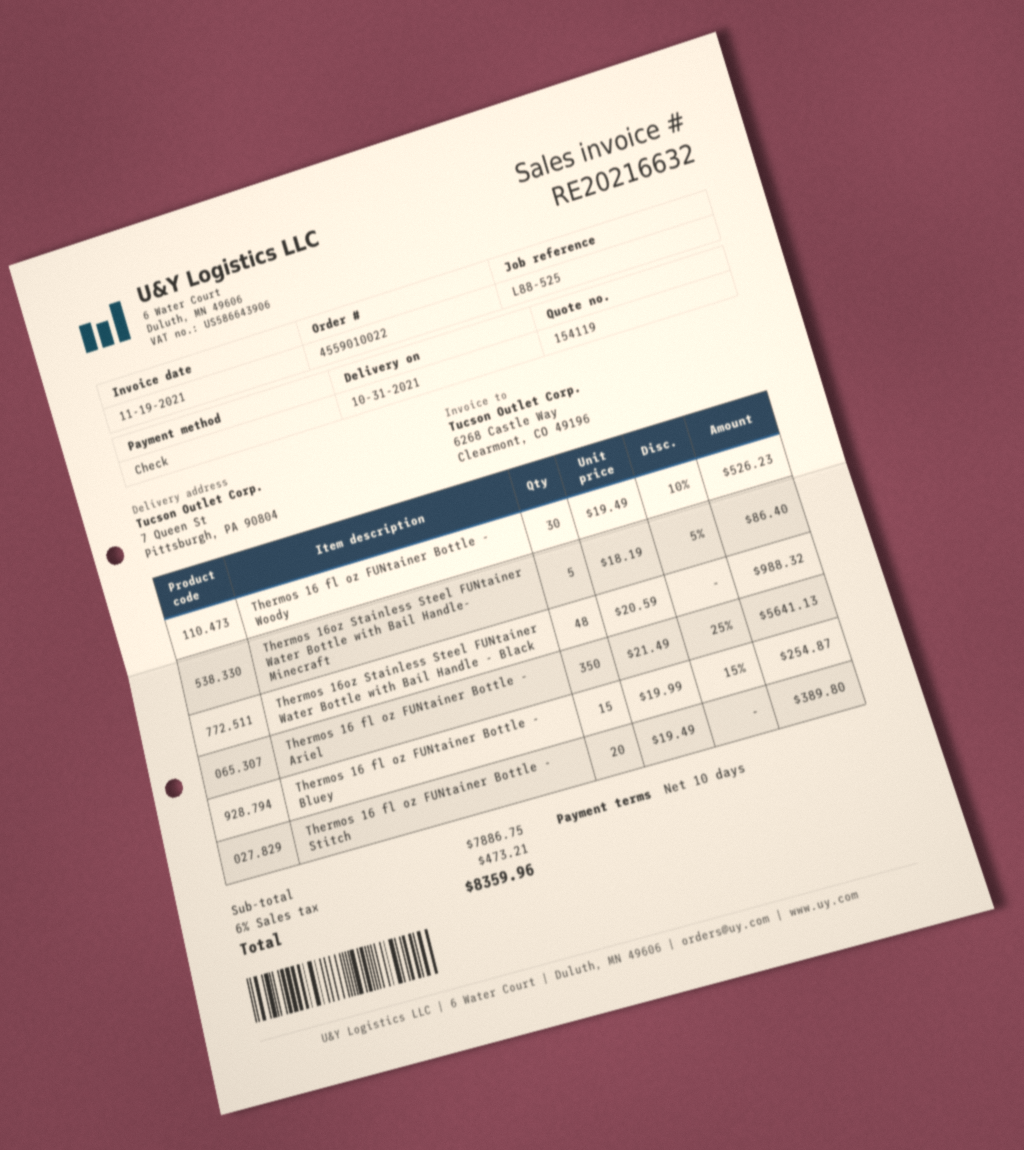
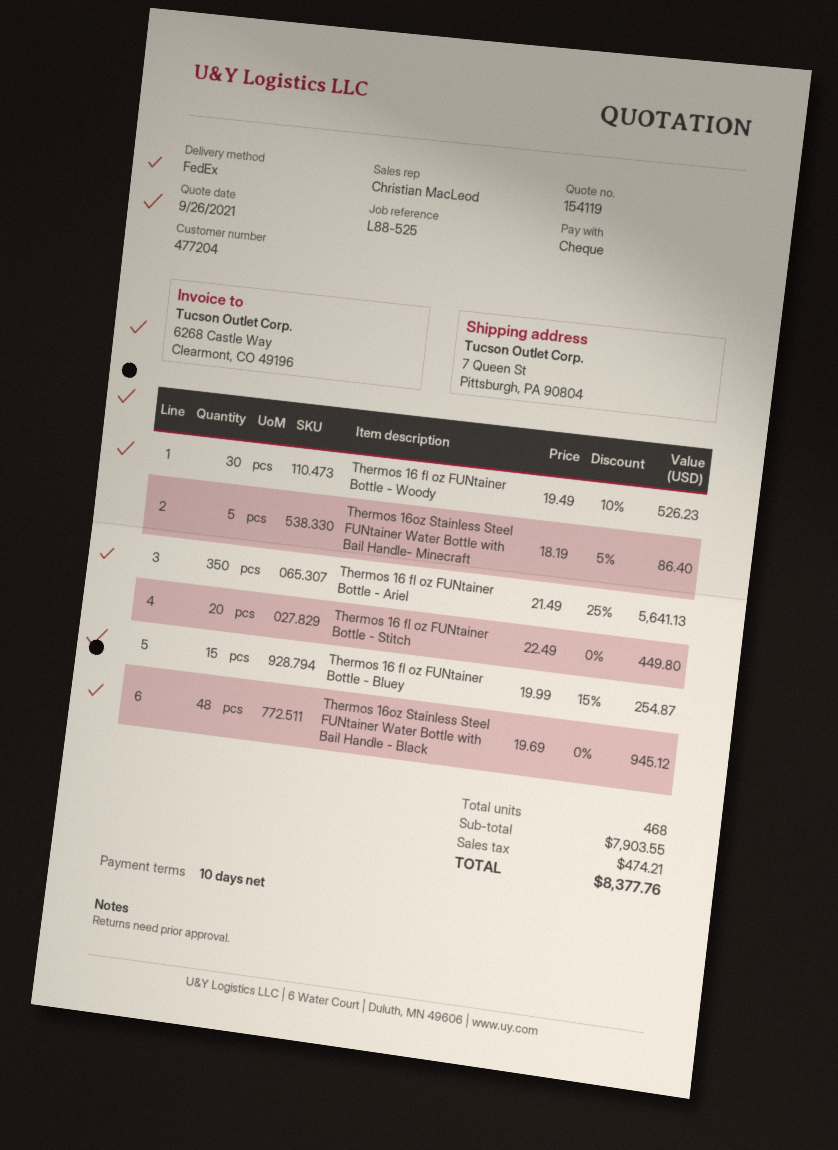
Thermos 16oz Stainless Steel FUNtainer Water Bottle with Bail Handle - Black: 48 x 20.59 = 988.32 -> 48 x 19.69 = 945.12
Thermos 16 fl oz FUNtainer Bottle - Stitch: 20 x 19.49 = 389.80 -> 20 x 22.49 = 449.80
subtotal: 7886.75 -> 7903.55
tax: 473.21 -> 474.21
total: 8359.96 -> 8377.76

